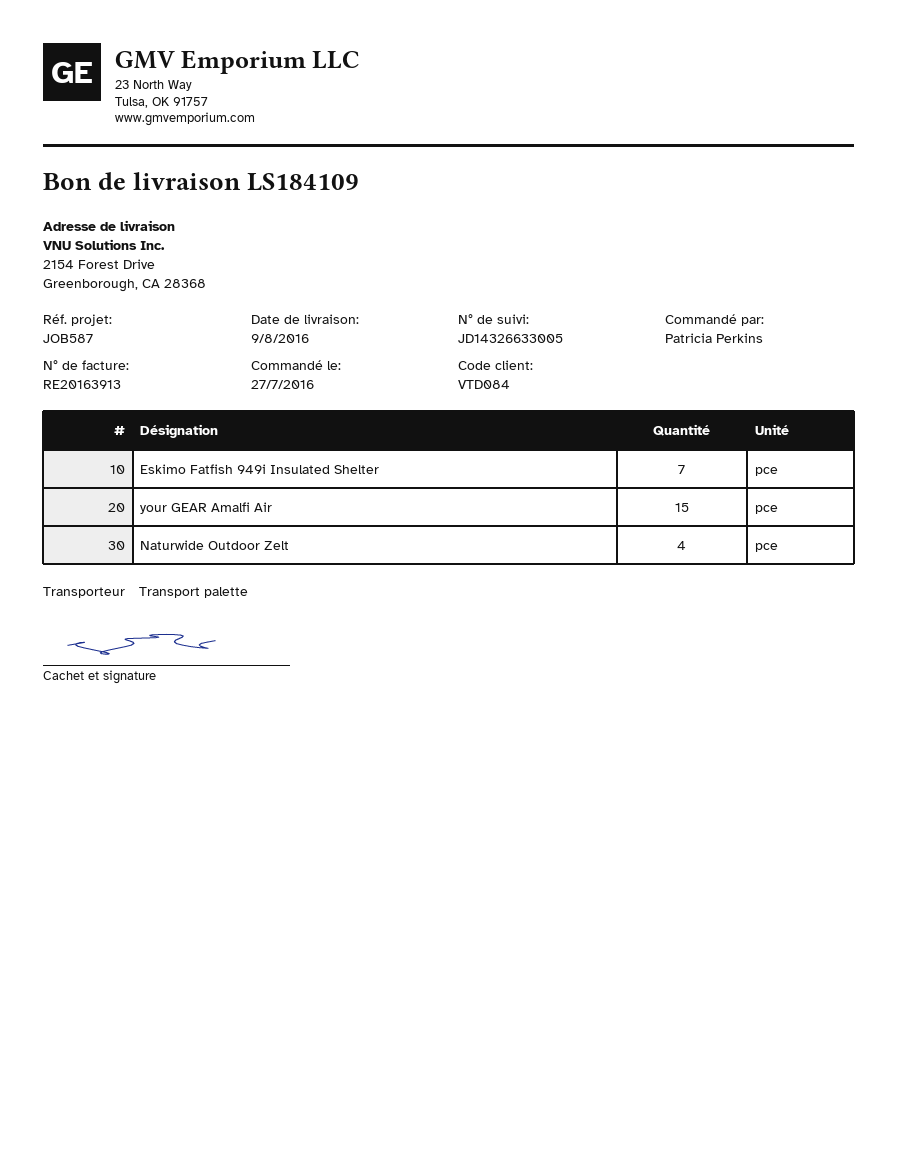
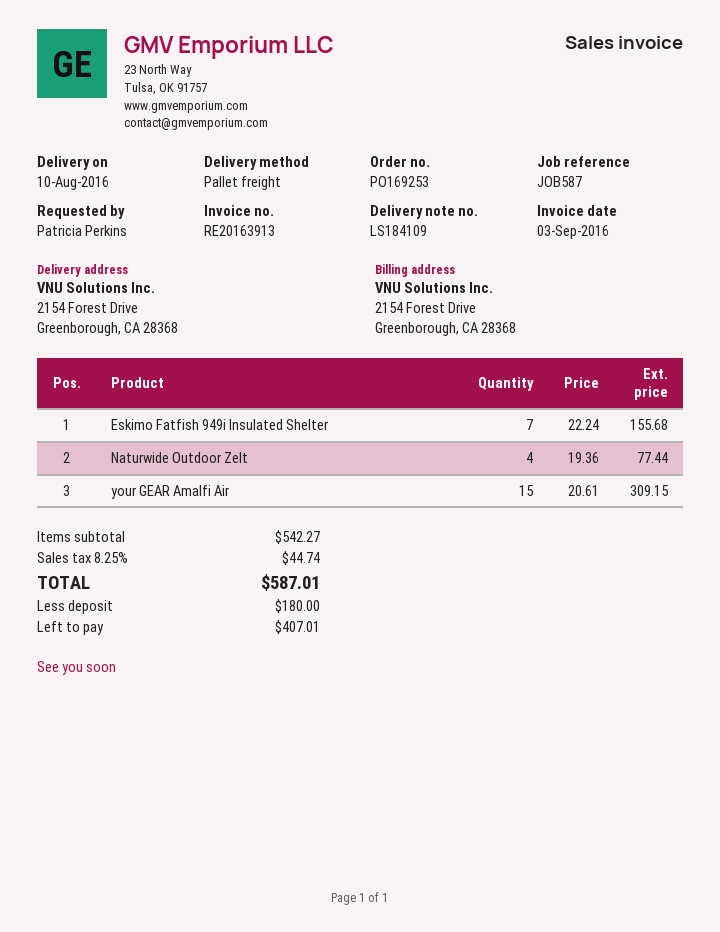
delivery date: 2016-08-09 -> 2016-08-10

